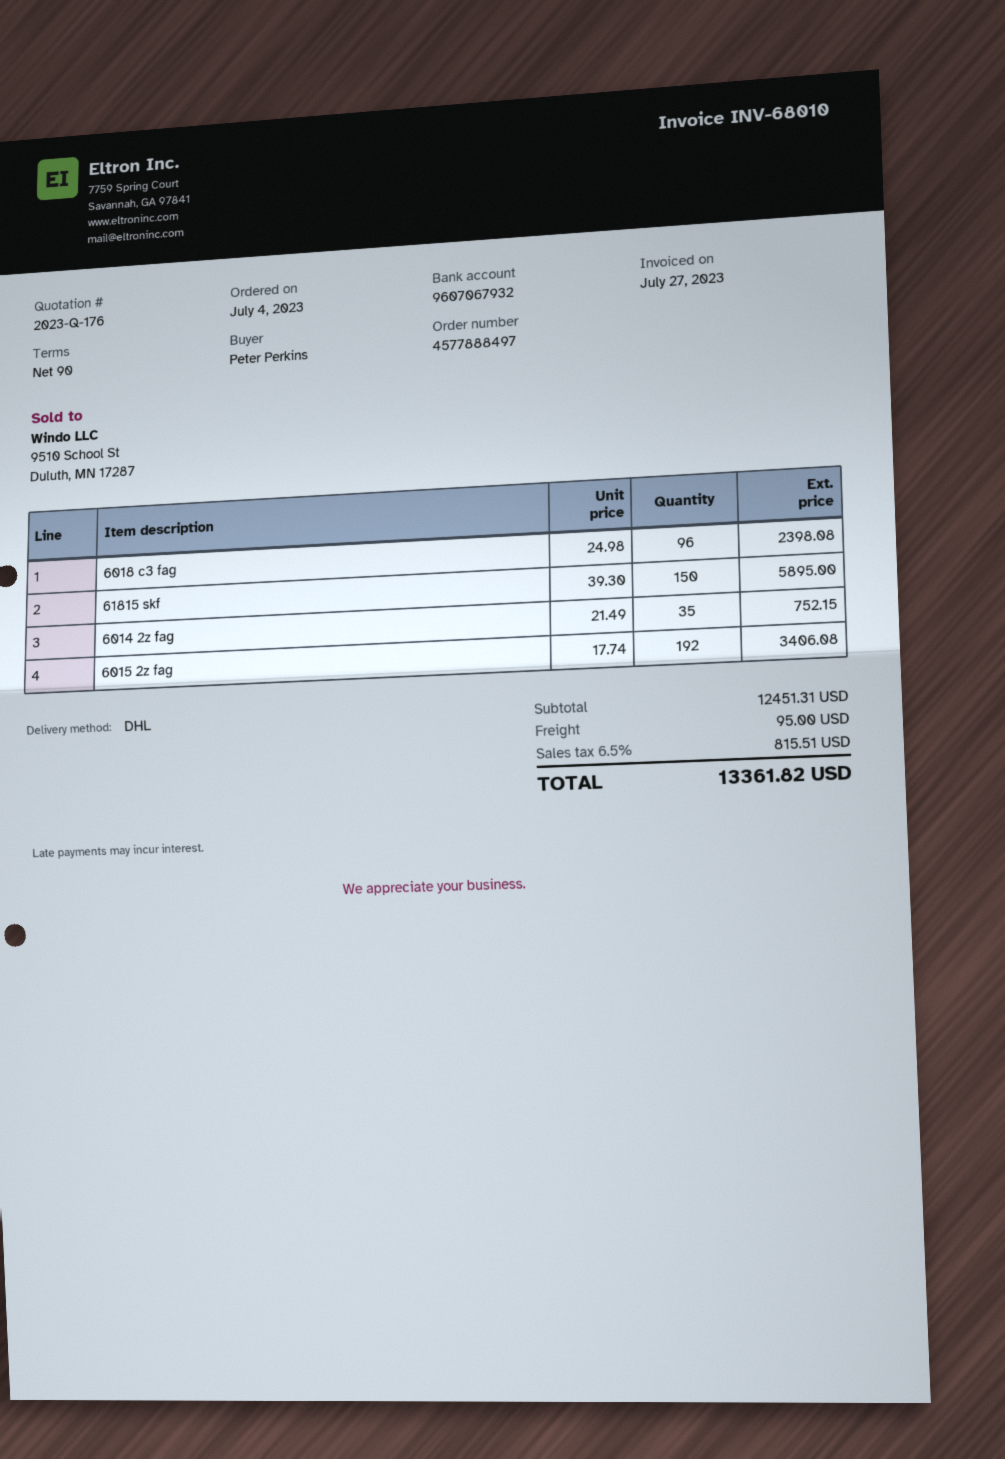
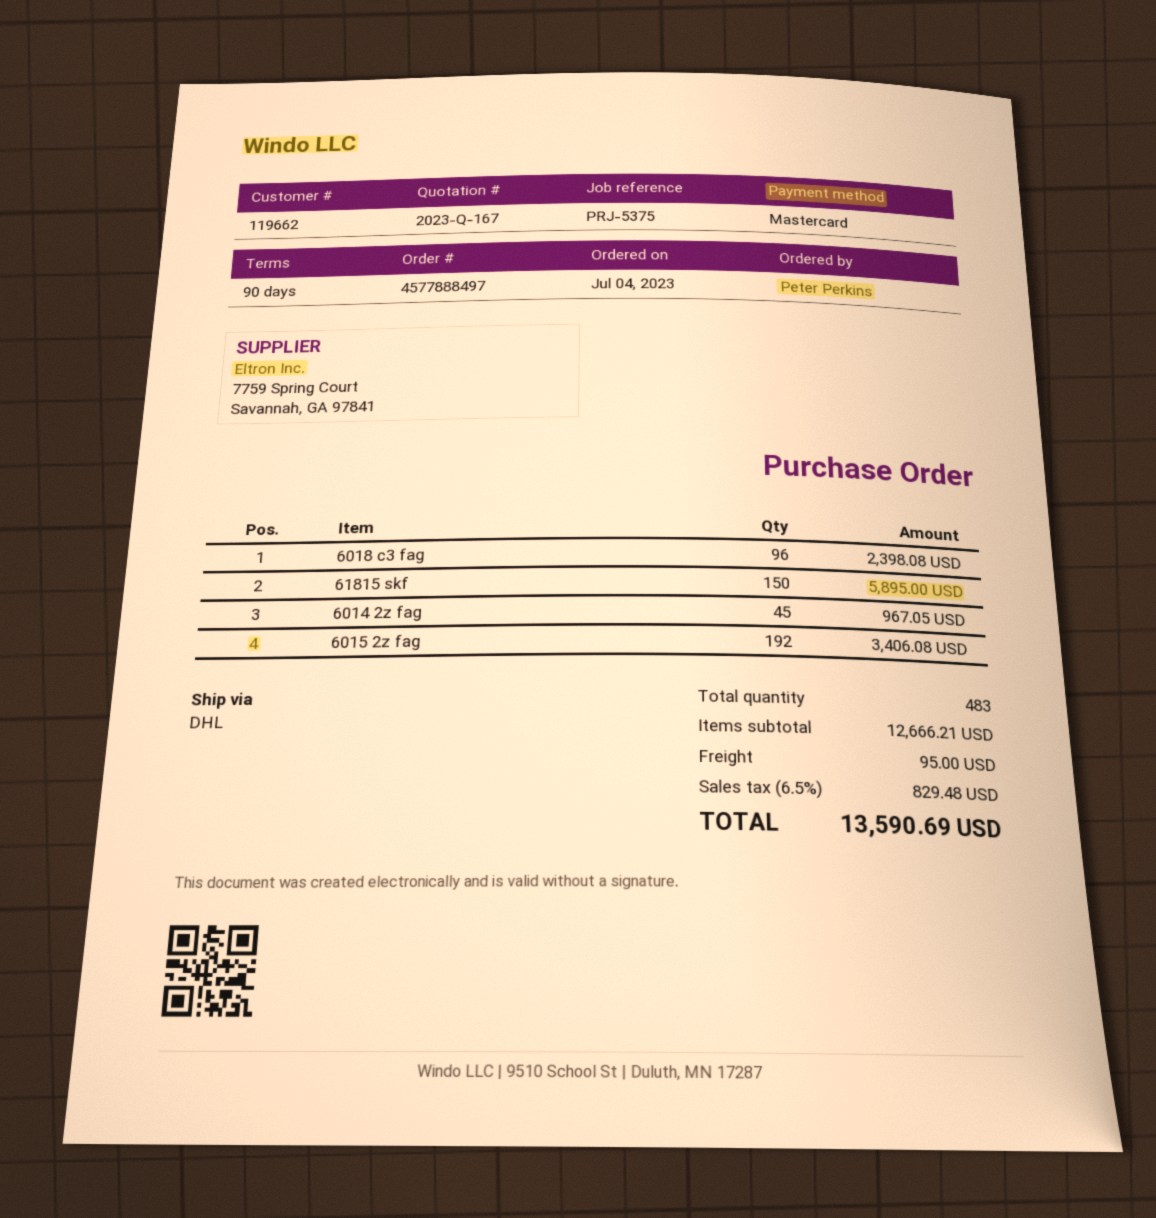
quote number: 2023-Q-176 -> 2023-Q-167
6014 2z fag: 35 for 752.15 -> 45 for 967.05
subtotal: 12451.31 -> 12666.21
tax: 6.5% = 815.51 -> 6.5% = 829.48
total: 13361.82 -> 13590.69

